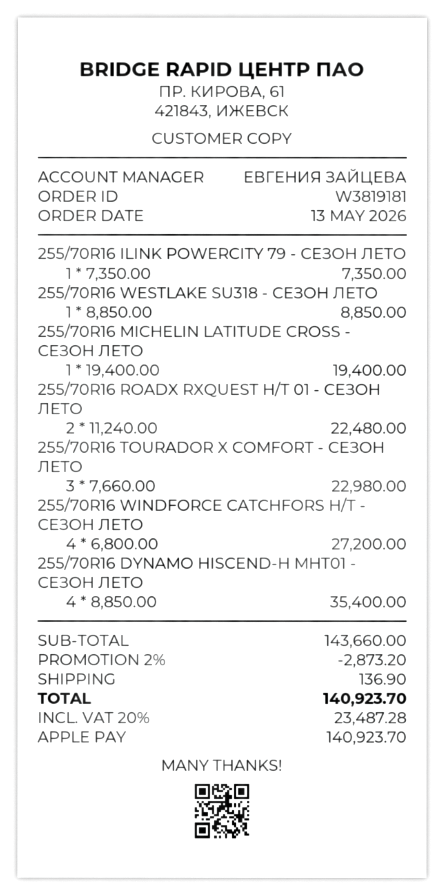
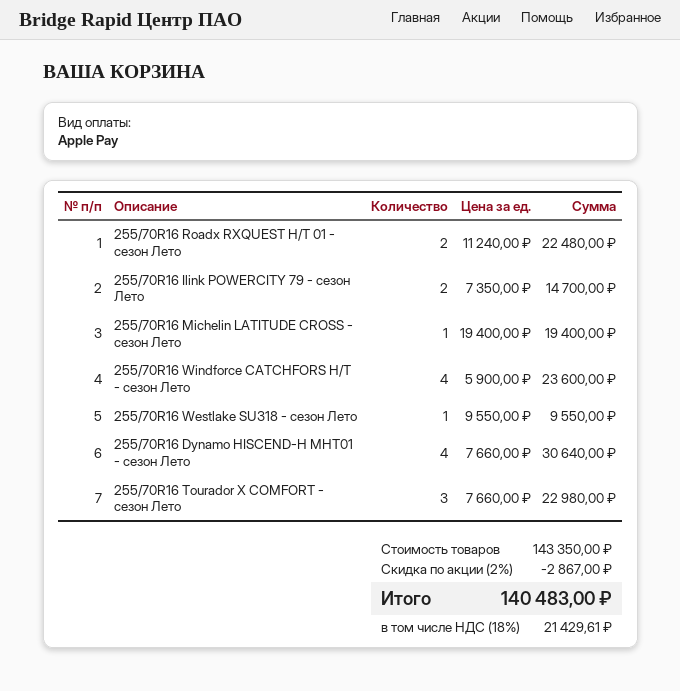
255/70R16 ILINK POWERCITY 79 - СЕЗОН ЛЕТО: 1 x 7350.00 = 7350.00 -> 2 x 7350.00 = 14700.00
255/70R16 WESTLAKE SU318 - СЕЗОН ЛЕТО: 1 x 8850.00 = 8850.00 -> 1 x 9550.00 = 9550.00
255/70R16 WINDFORCE CATCHFORS H/T - СЕЗОН ЛЕТО: 4 x 6800.00 = 27200.00 -> 4 x 5900.00 = 23600.00
255/70R16 DYNAMO HISCEND-H MHT01 - СЕЗОН ЛЕТО: 4 x 8850.00 = 35400.00 -> 4 x 7660.00 = 30640.00
subtotal: 143660.00 -> 143350.00
discount: 2% = 2873.20 -> 2% = 2867.00
shipping: 136.90 -> none
tax: 20% = 23487.28 -> 18% = 21429.61
total: 140923.70 -> 140483.00

